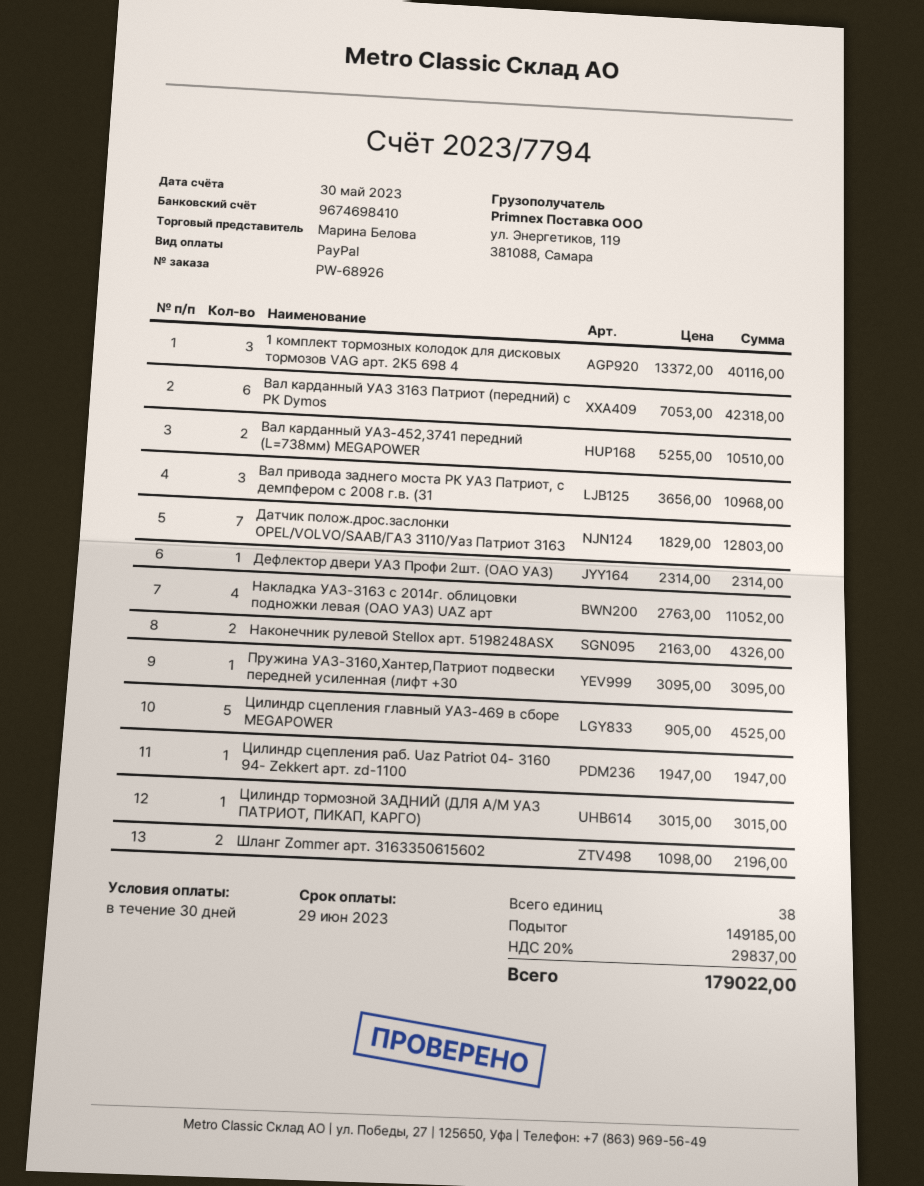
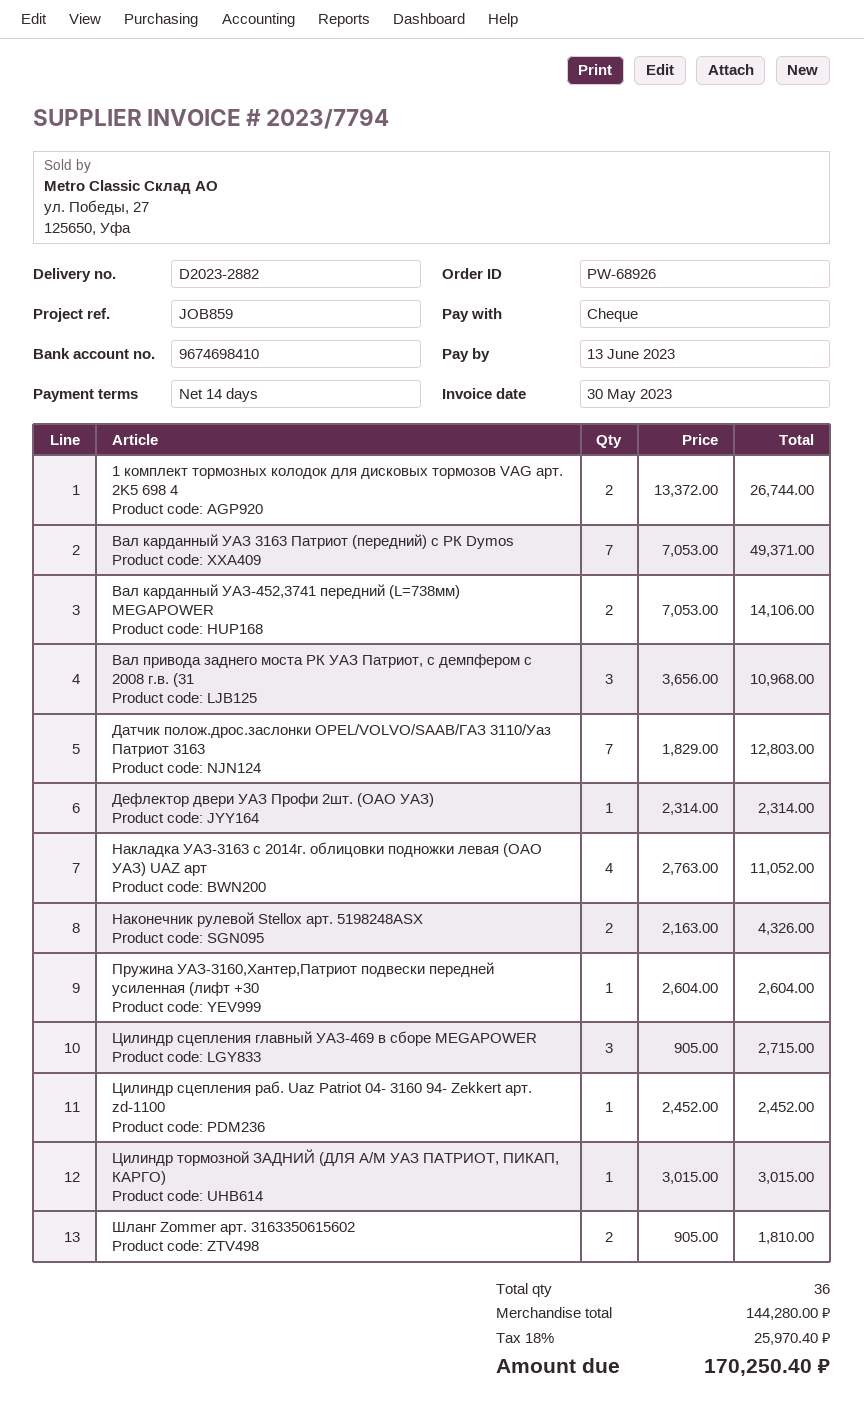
payment terms: 30 days -> 14 days
due date: 2023-06-29 -> 2023-06-13
payment method: PayPal -> cheque
1 комплект тормозных колодок для дисковых тормозов VAG арт. 2K5 698 4: 3 x 13372.00 = 40116.00 -> 2 x 13372.00 = 26744.00
Вал карданный УАЗ 3163 Патриот (передний) с РК Dymos: 6 x 7053.00 = 42318.00 -> 7 x 7053.00 = 49371.00
Вал карданный УАЗ-452,3741 передний (L=738мм) MEGAPOWER: 2 x 5255.00 = 10510.00 -> 2 x 7053.00 = 14106.00
Пружина УАЗ-3160,Хантер,Патриот подвески передней усиленная (лифт +30: 1 x 3095.00 = 3095.00 -> 1 x 2604.00 = 2604.00
Цилиндр сцепления главный УАЗ-469 в сборе MEGAPOWER: 5 x 905.00 = 4525.00 -> 3 x 905.00 = 2715.00
Цилиндр сцепления раб. Uaz Patriot 04- 3160 94- Zekkert арт. zd-1100: 1 x 1947.00 = 1947.00 -> 1 x 2452.00 = 2452.00
Шланг Zommer арт. 3163350615602: 2 x 1098.00 = 2196.00 -> 2 x 905.00 = 1810.00
total quantity: 38 -> 36
subtotal: 149185.00 -> 144280.00
tax: 20% = 29837.00 -> 18% = 25970.40
total: 179022.00 -> 170250.40

